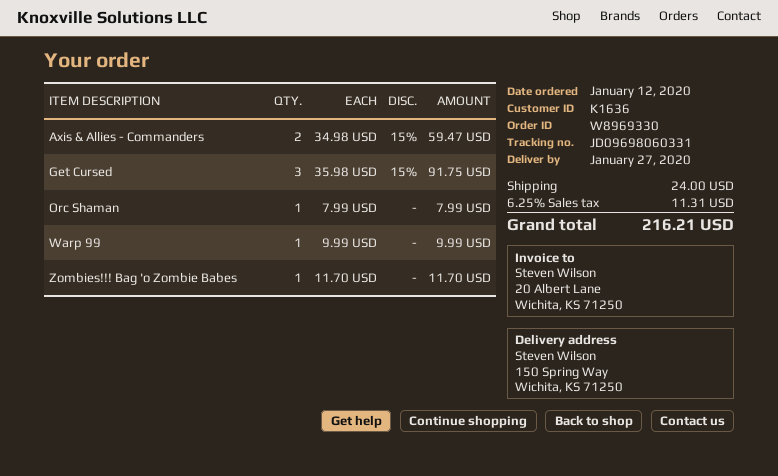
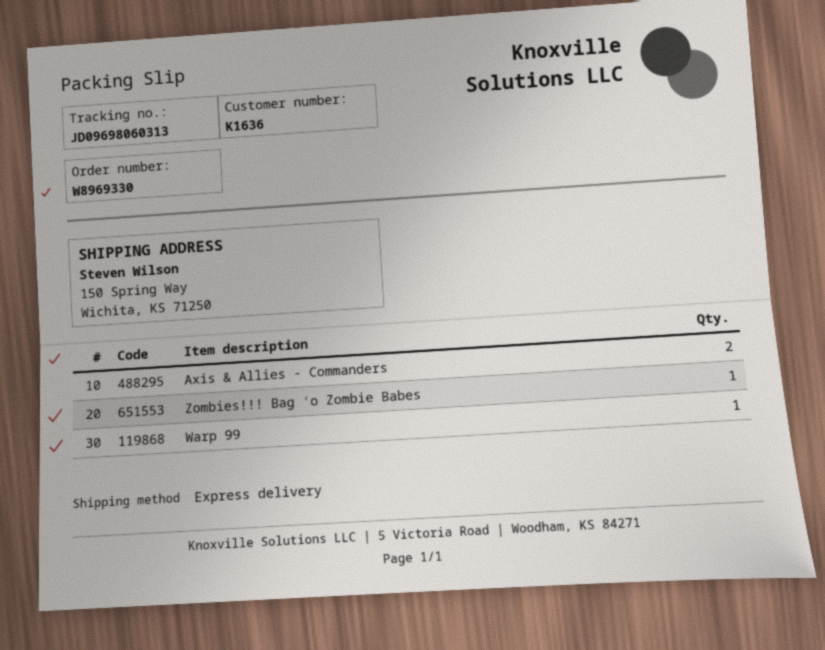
tracking number: JD09698060331 -> JD09698060313
Get Cursed: 3 -> none
Orc Shaman: 1 -> none

